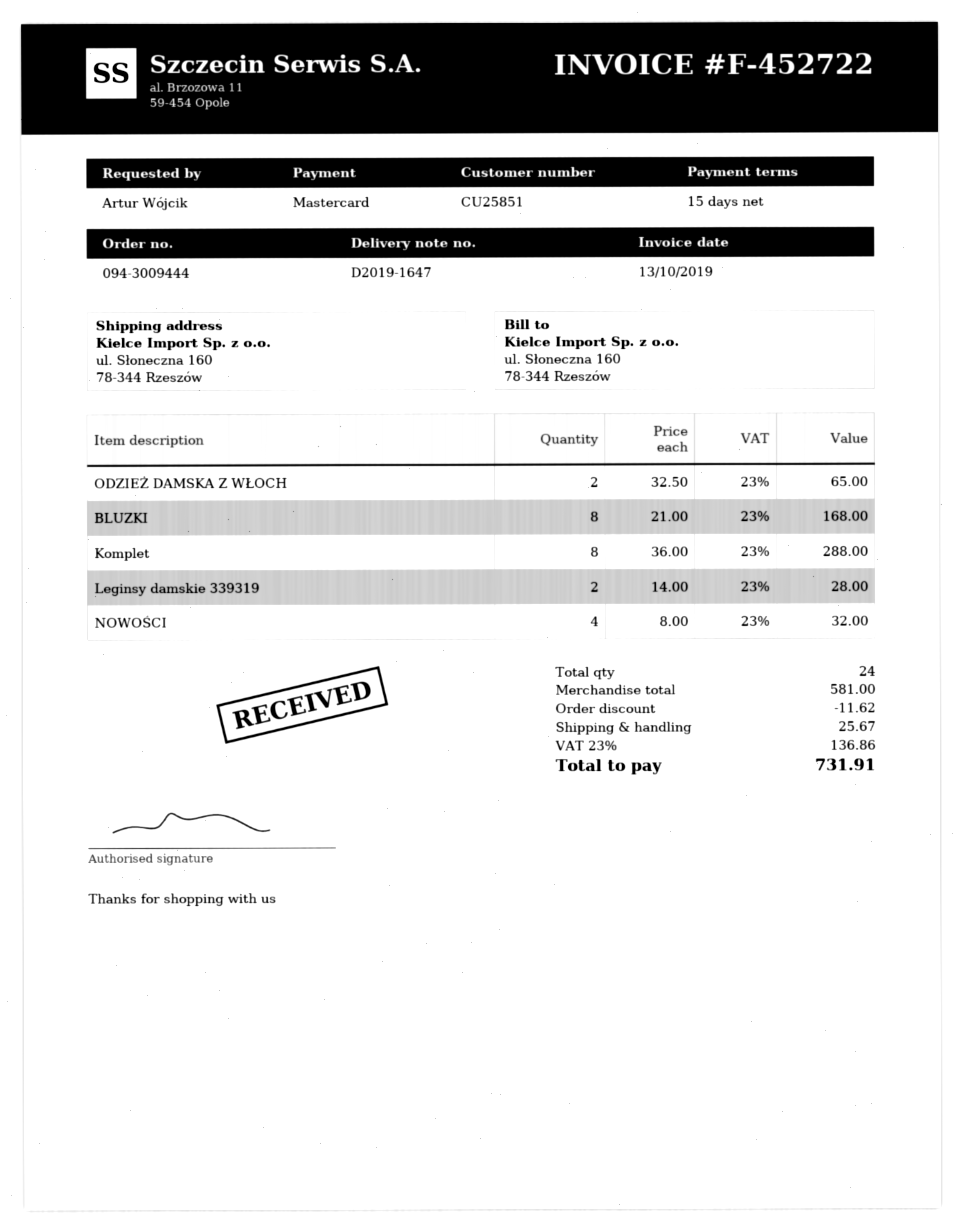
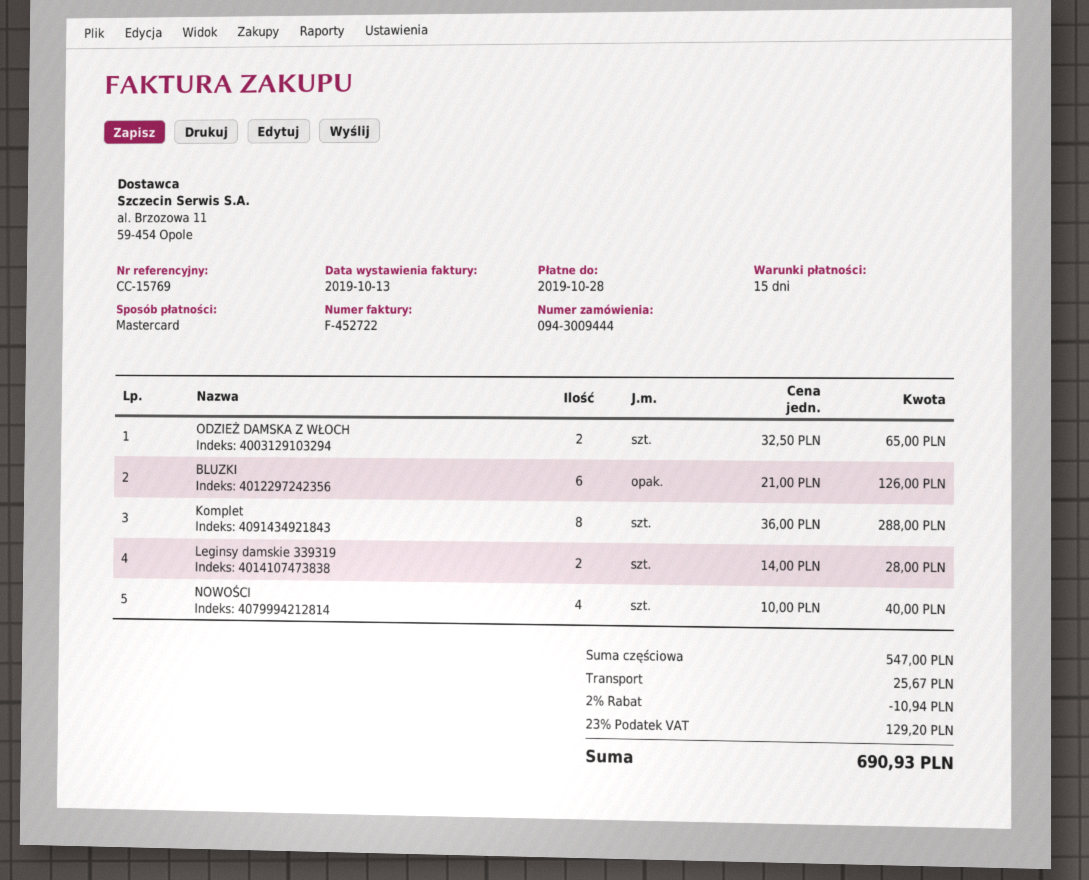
BLUZKI: 8 x 21.00 = 168.00 -> 6 x 21.00 = 126.00
NOWOŚCI: 4 x 8.00 = 32.00 -> 4 x 10.00 = 40.00
subtotal: 581.00 -> 547.00
discount: 11.62 -> 10.94
tax: 23% = 136.86 -> 23% = 129.20
total: 731.91 -> 690.93

